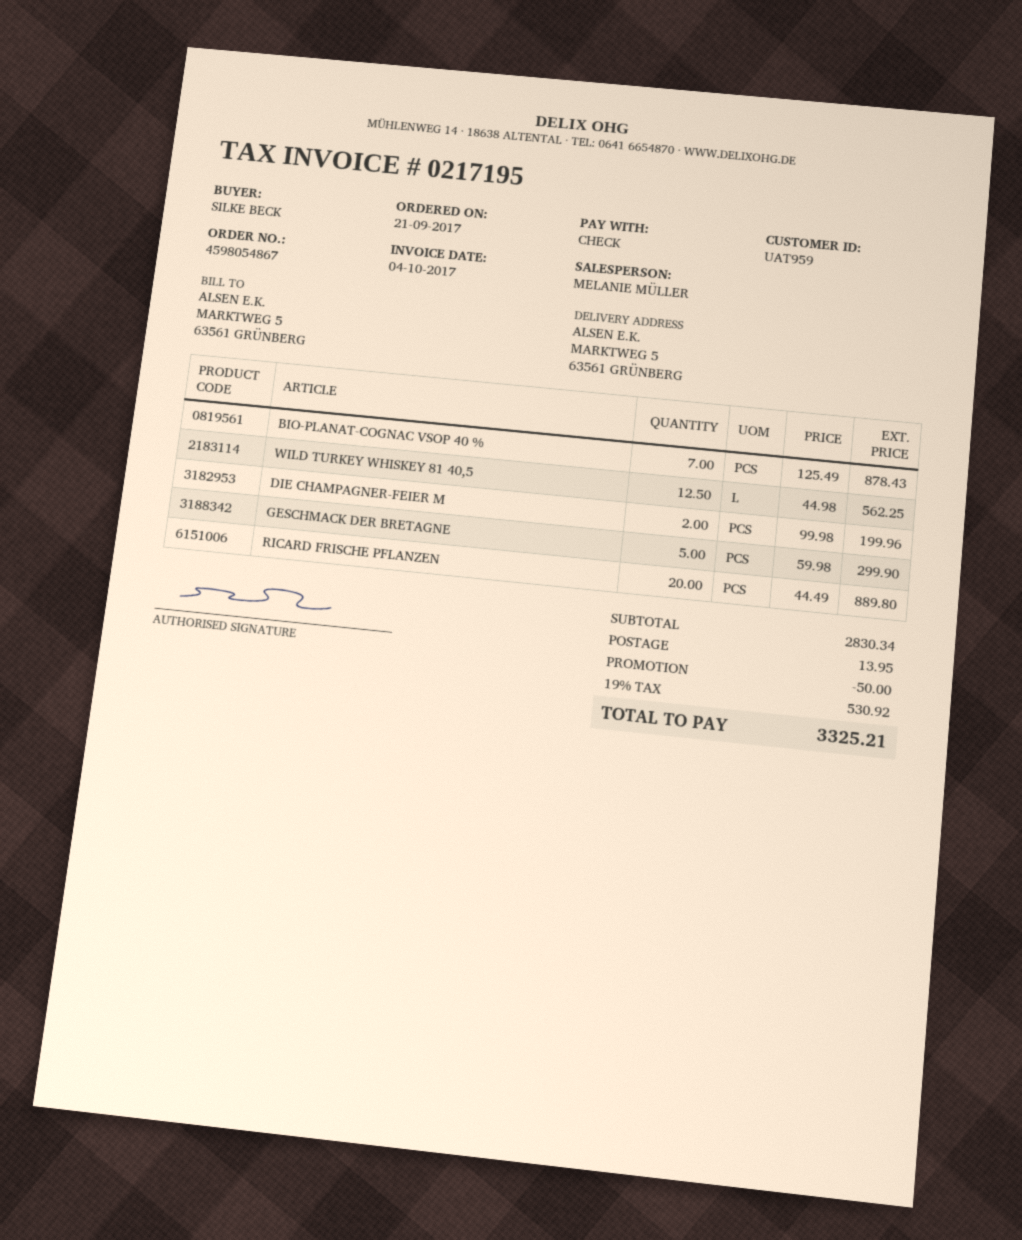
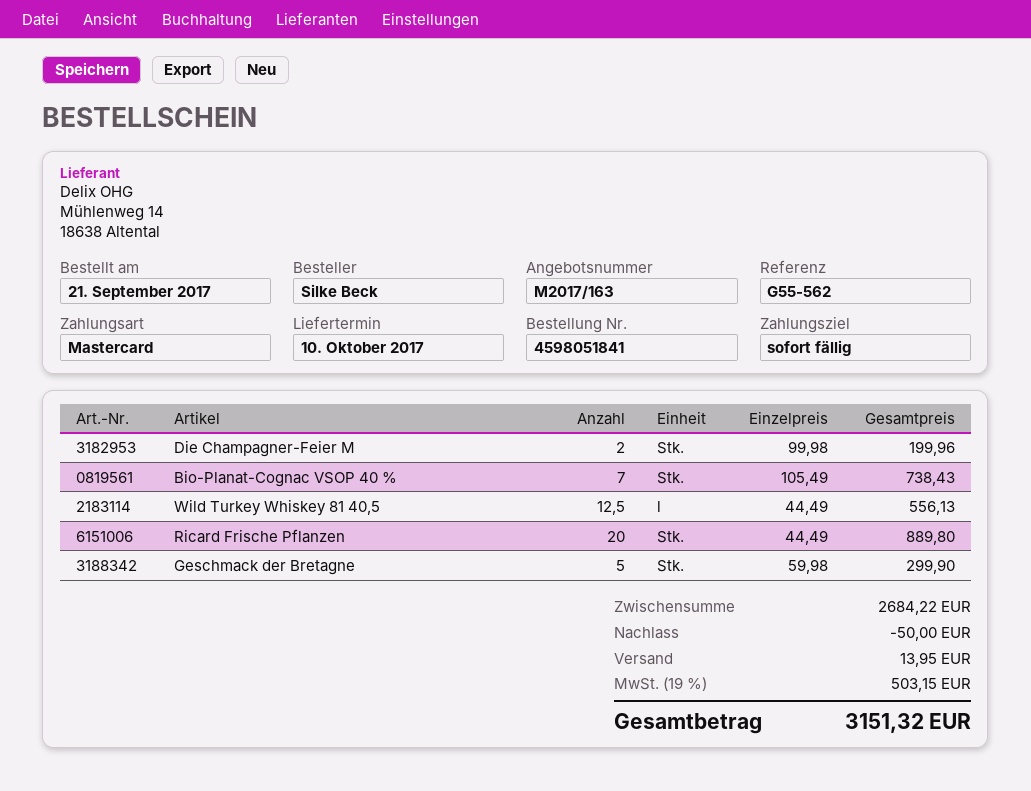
order number: 4598054867 -> 4598051841
payment method: cheque -> Mastercard
BIO-PLANAT-COGNAC VSOP 40 %: 7 x 125.49 = 878.43 -> 7 x 105.49 = 738.43
WILD TURKEY WHISKEY 81 40,5: 12.5 x 44.98 = 562.25 -> 12.5 x 44.49 = 556.13
subtotal: 2830.34 -> 2684.22
tax: 19% = 530.92 -> 19% = 503.15
total: 3325.21 -> 3151.32

